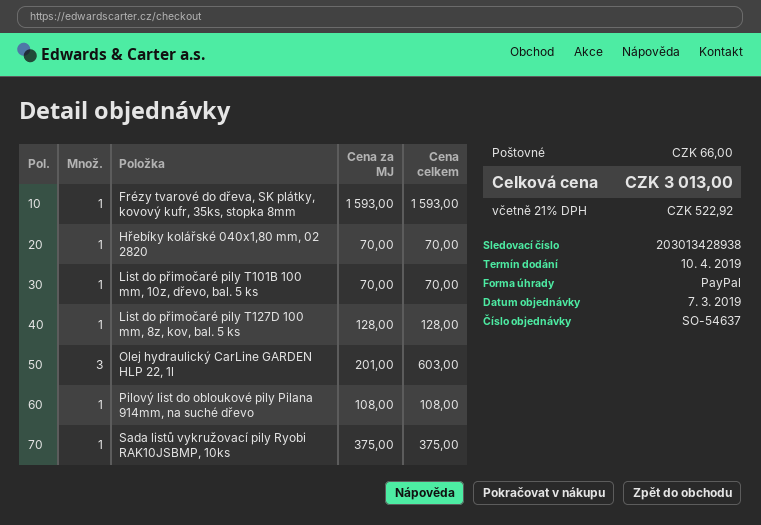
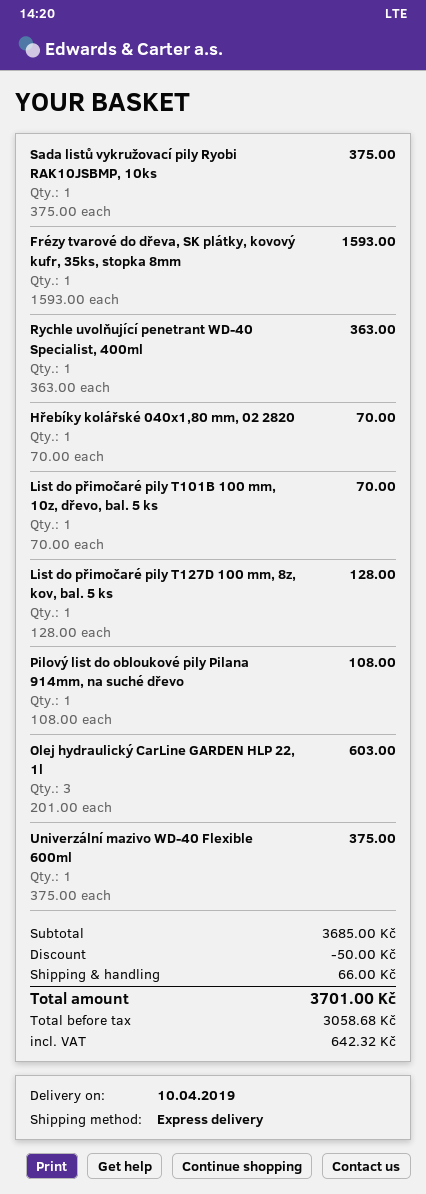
Rychle uvolňující penetrant WD-40 Specialist, 400ml: none -> 1 x 363.00 = 363.00
Univerzální mazivo WD-40 Flexible 600ml: none -> 1 x 375.00 = 375.00
discount: none -> 50.00
tax: 522.92 -> 642.32
total: 3013.00 -> 3701.00

